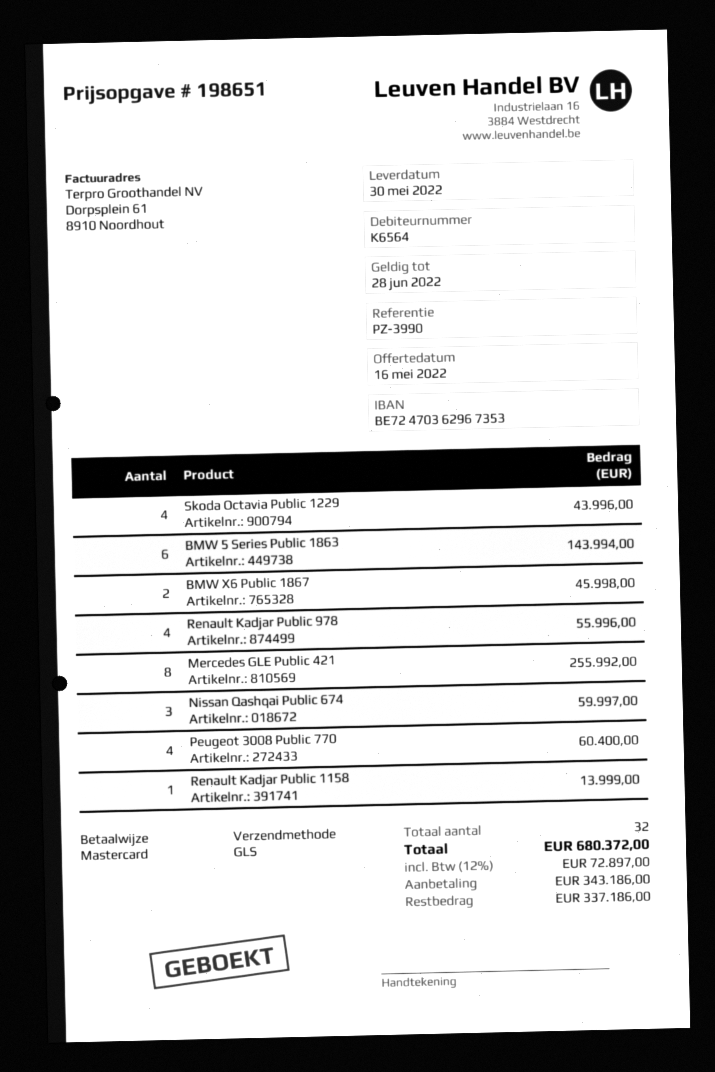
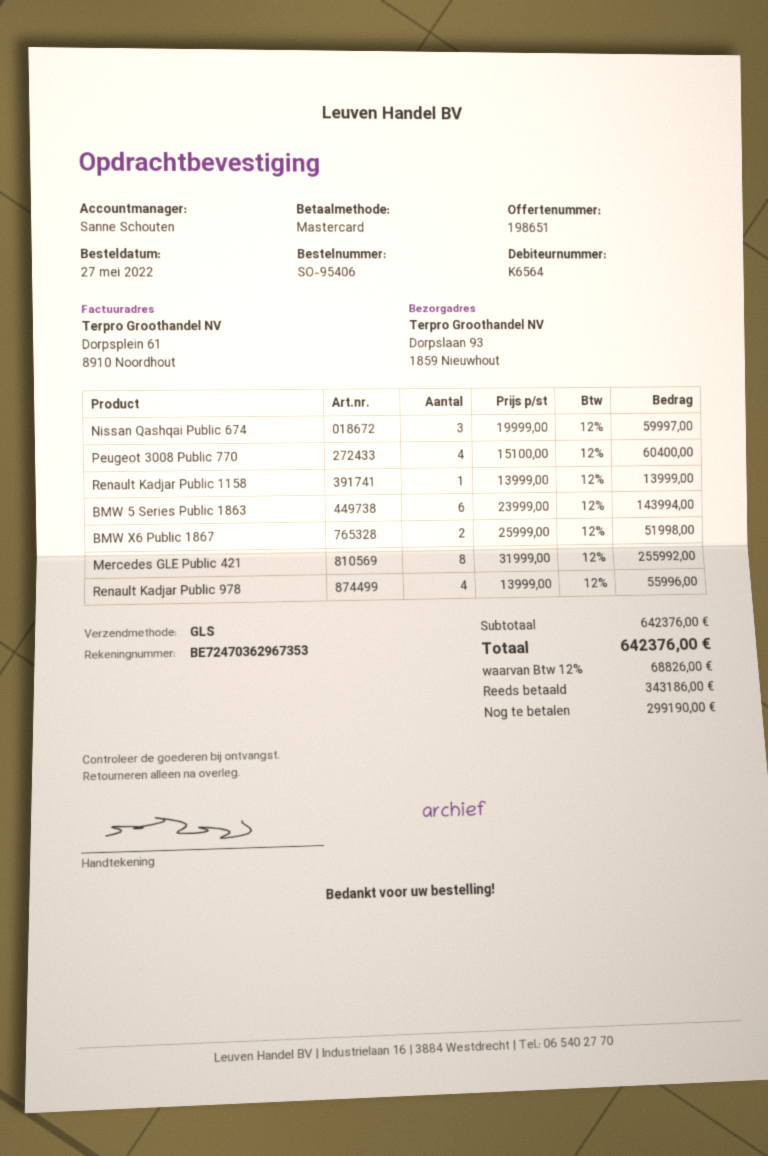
Skoda Octavia Public 1229: 4 for 43996.00 -> none
BMW X6 Public 1867: 2 for 45998.00 -> 2 for 51998.00
tax: 12% = 72897.00 -> 12% = 68826.00
total: 680372.00 -> 642376.00
balance: 337186.00 -> 299190.00

